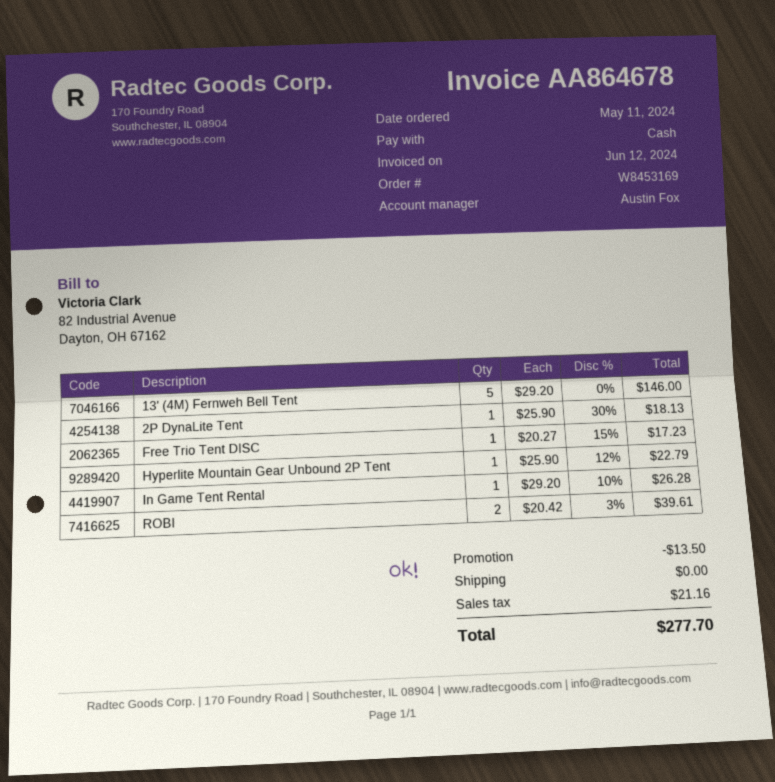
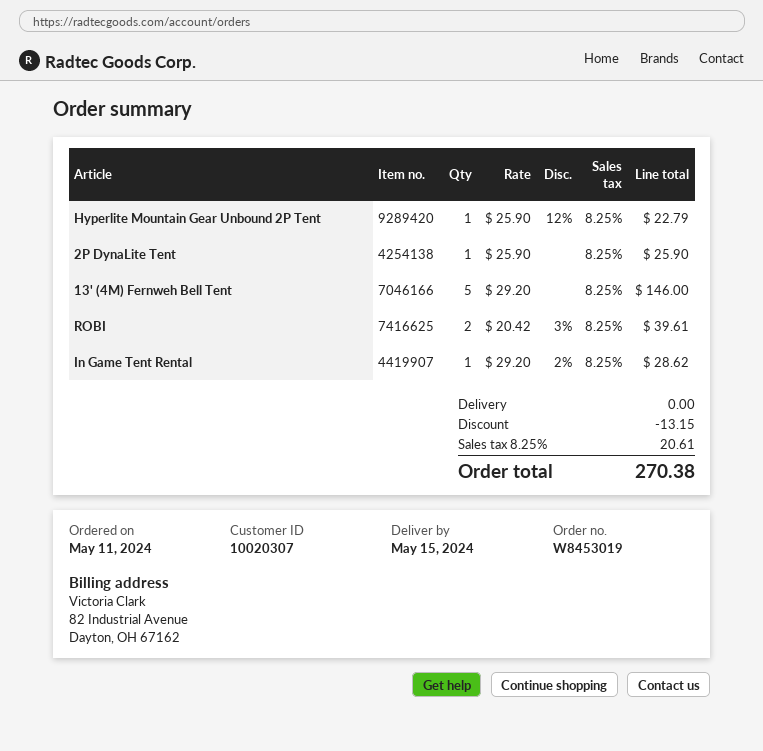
order number: W8453169 -> W8453019
2P DynaLite Tent: 1 x 25.90 - 30% = 18.13 -> 1 x 25.90 = 25.90
Free Trio Tent DISC: 1 x 20.27 - 15% = 17.23 -> none
In Game Tent Rental: 1 x 29.20 - 10% = 26.28 -> 1 x 29.20 - 2% = 28.62
discount: 13.50 -> 13.15
tax: 21.16 -> 20.61
total: 277.70 -> 270.38

